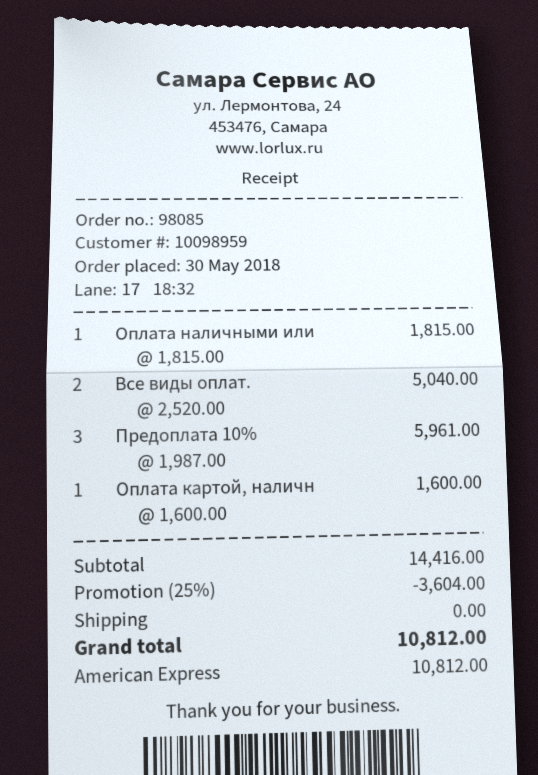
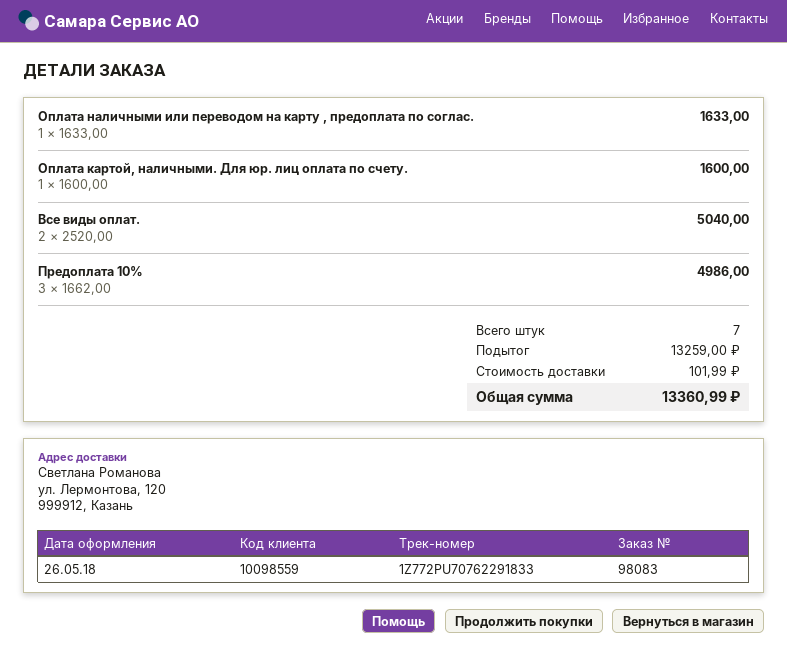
order number: 98085 -> 98083
order date: 2018-05-30 -> 2018-05-26
customer number: 10098959 -> 10098559
Оплата наличными или: 1 x 1815.00 = 1815.00 -> 1 x 1633.00 = 1633.00
Предоплата 10%: 3 x 1987.00 = 5961.00 -> 3 x 1662.00 = 4986.00
subtotal: 14416.00 -> 13259.00
discount: 25% = 3604.00 -> none
shipping: 0.00 -> 101.99
total: 10812.00 -> 13360.99

